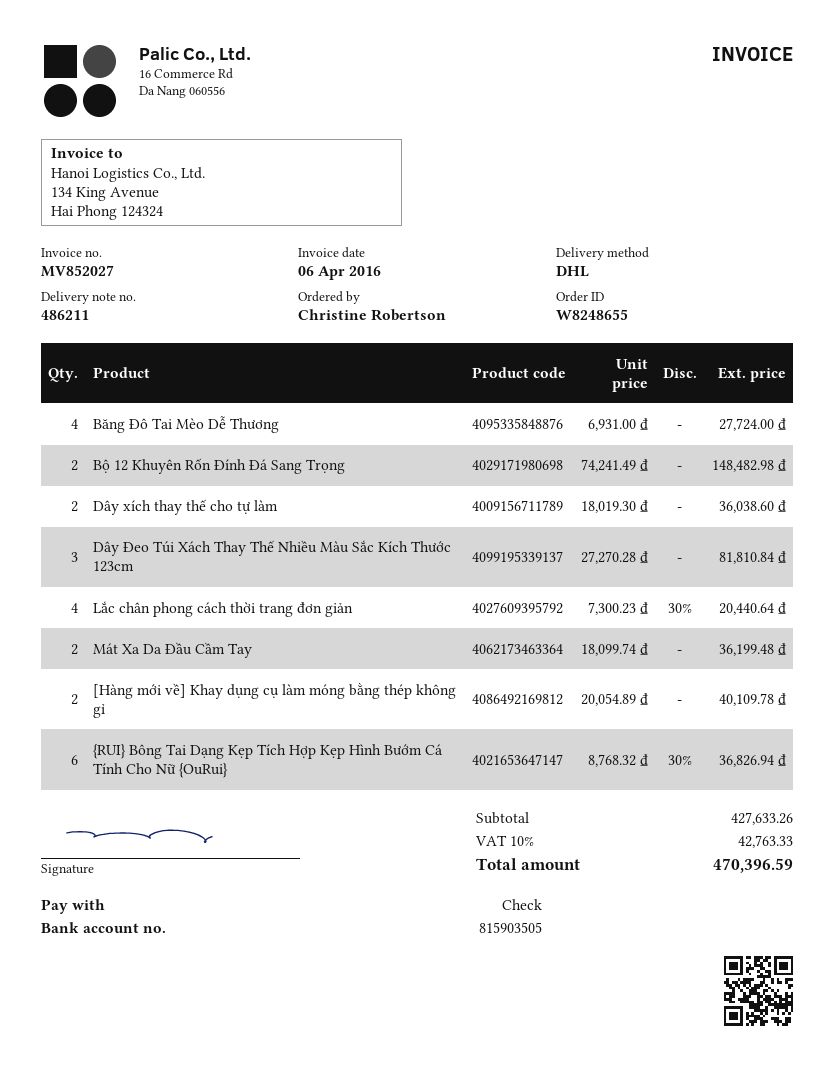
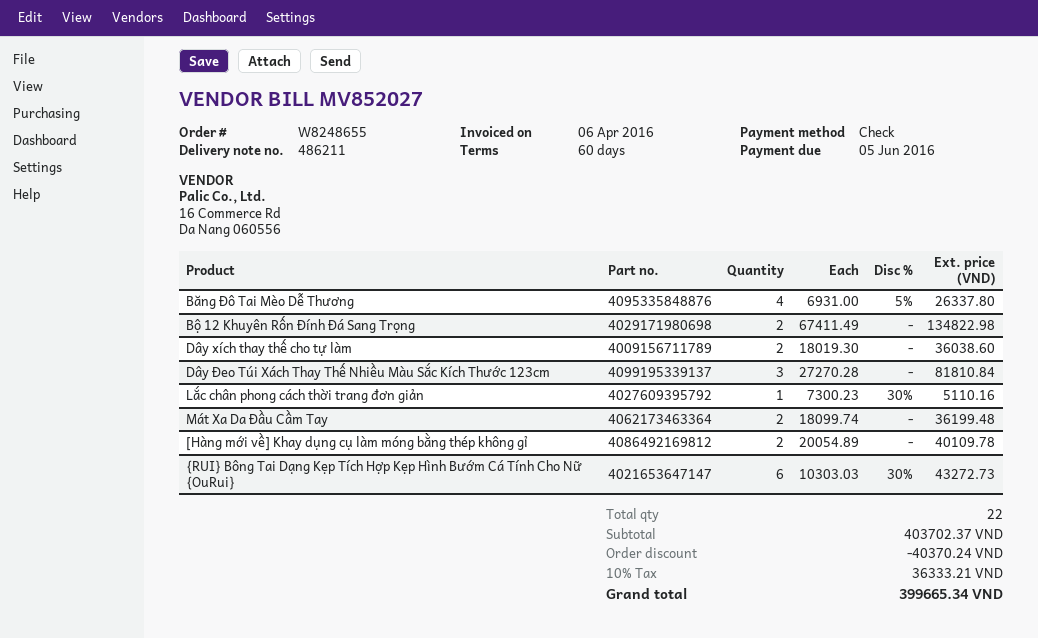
Băng Đô Tai Mèo Dễ Thương: 4 x 6931.00 = 27724.00 -> 4 x 6931.00 - 5% = 26337.80
Bộ 12 Khuyên Rốn Đính Đá Sang Trọng: 2 x 74241.49 = 148482.98 -> 2 x 67411.49 = 134822.98
Lắc chân phong cách thời trang đơn giản: 4 x 7300.23 - 30% = 20440.64 -> 1 x 7300.23 - 30% = 5110.16
{RUI} Bông Tai Dạng Kẹp Tích Hợp Kẹp Hình Bướm Cá Tính Cho Nữ {OuRui}: 6 x 8768.32 - 30% = 36826.94 -> 6 x 10303.03 - 30% = 43272.73
subtotal: 427633.26 -> 403702.37
discount: none -> 40370.24
tax: 10% = 42763.33 -> 10% = 36333.21
total: 470396.59 -> 399665.34

